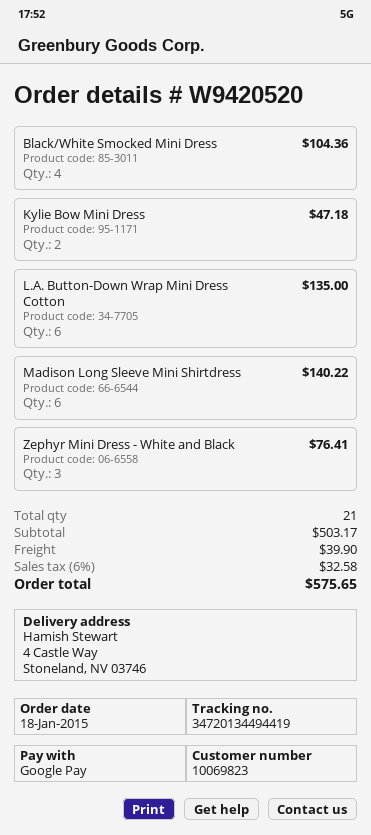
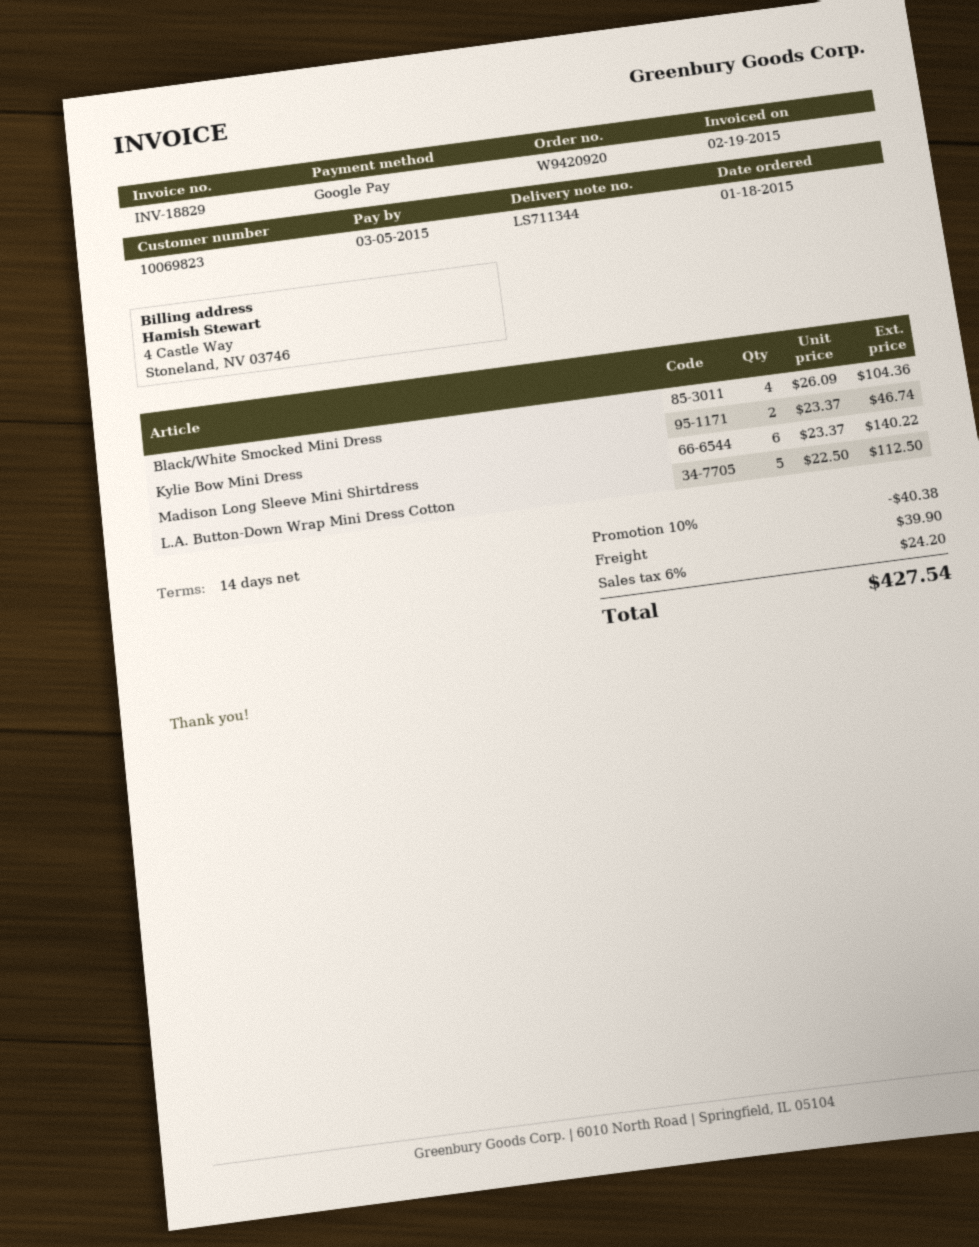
order number: W9420520 -> W9420920
Kylie Bow Mini Dress: 2 for 47.18 -> 2 for 46.74
L.A. Button-Down Wrap Mini Dress Cotton: 6 for 135.00 -> 5 for 112.50
Zephyr Mini Dress - White and Black: 3 for 76.41 -> none
discount: none -> 10% = 40.38
tax: 6% = 32.58 -> 6% = 24.20
total: 575.65 -> 427.54

